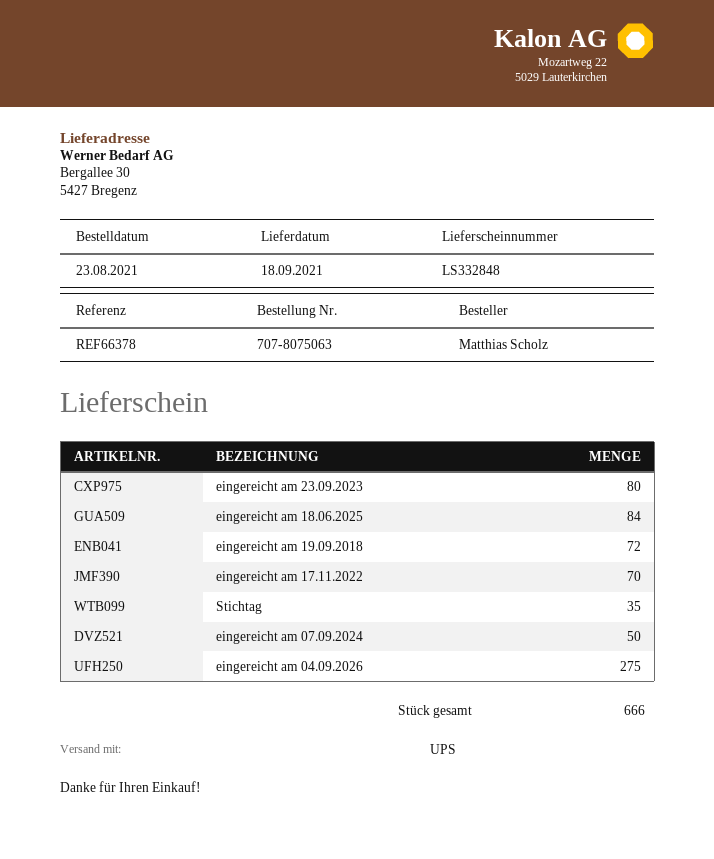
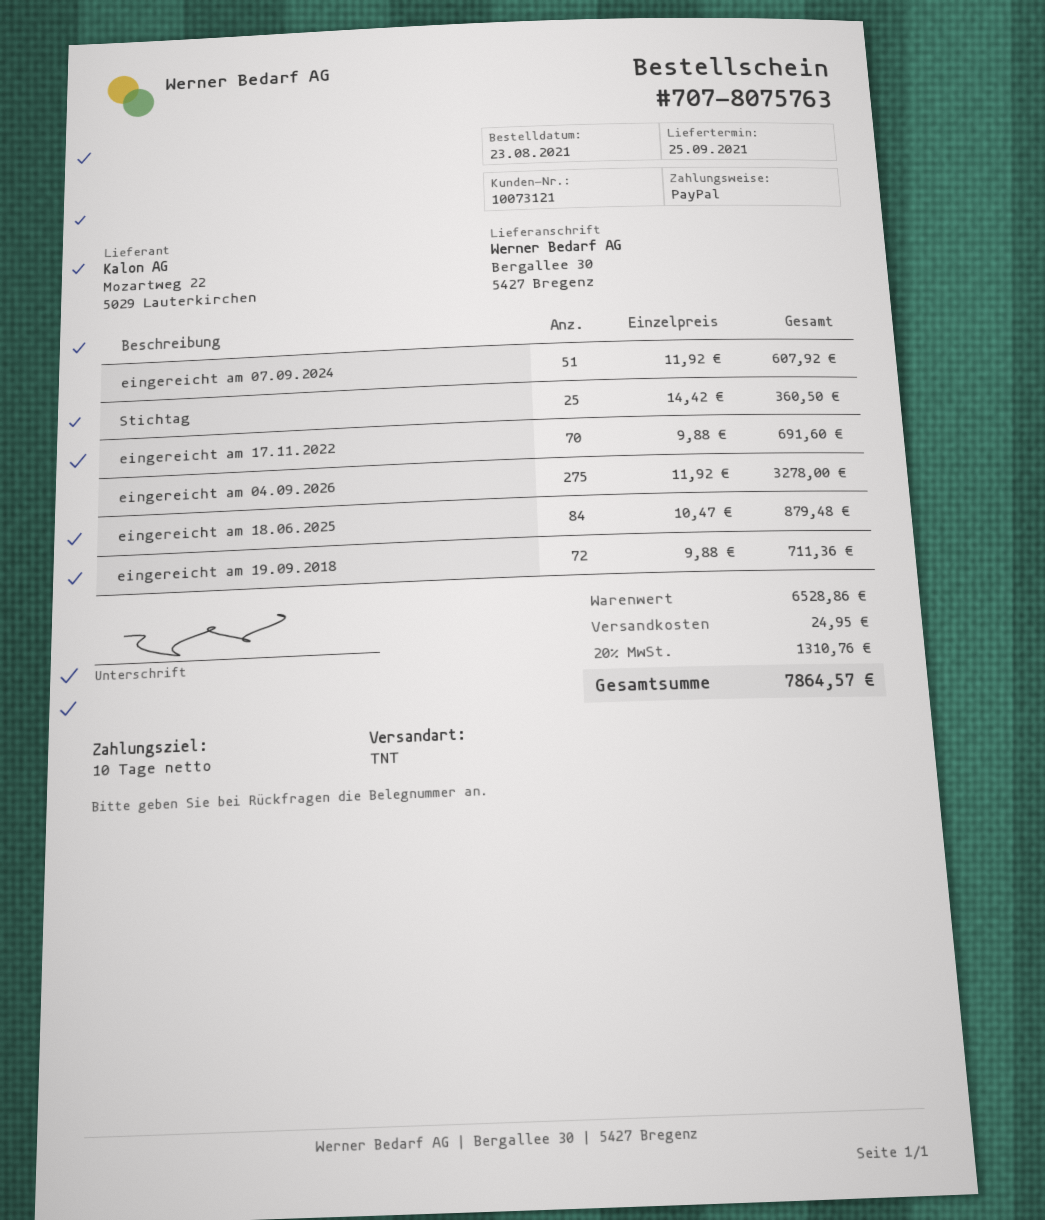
order number: 707-8075063 -> 707-8075763
delivery date: 2021-09-18 -> 2021-09-25
shipping method: UPS -> TNT
eingereicht am 23.09.2023: 80 -> none
Stichtag: 35 -> 25
eingereicht am 07.09.2024: 50 -> 51

